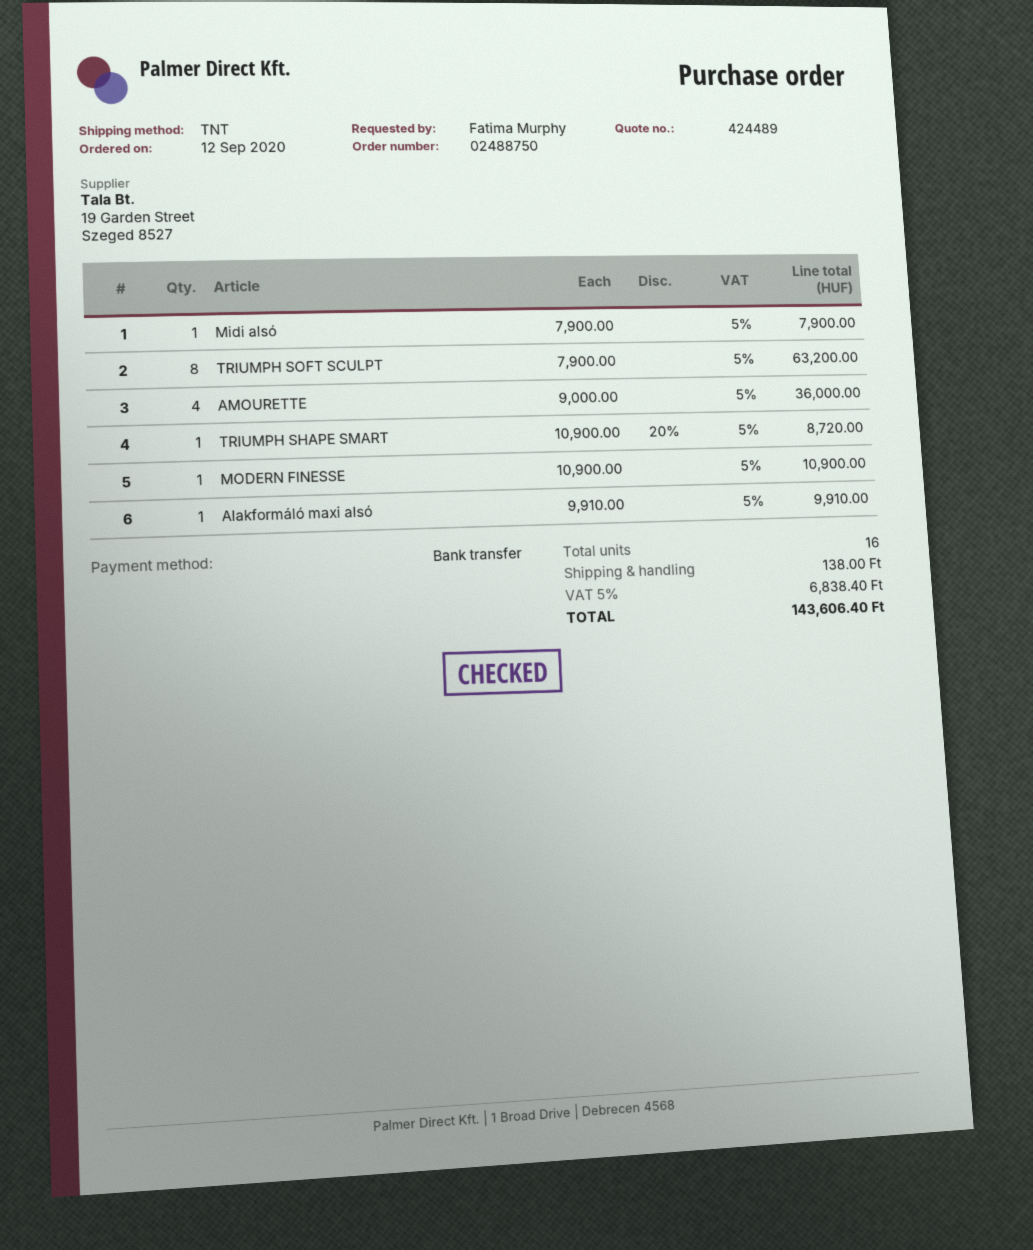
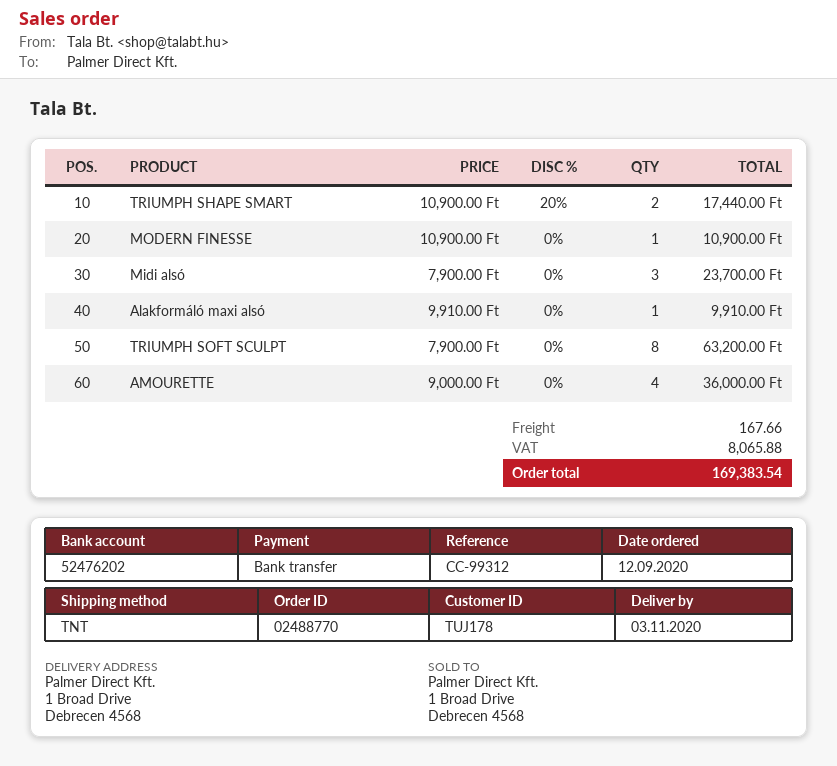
order number: 02488750 -> 02488770
Midi alsó: 1 x 7900.00 = 7900.00 -> 3 x 7900.00 = 23700.00
TRIUMPH SHAPE SMART: 1 x 10900.00 - 20% = 8720.00 -> 2 x 10900.00 - 20% = 17440.00
shipping: 138.00 -> 167.66
tax: 6838.40 -> 8065.88
total: 143606.40 -> 169383.54

